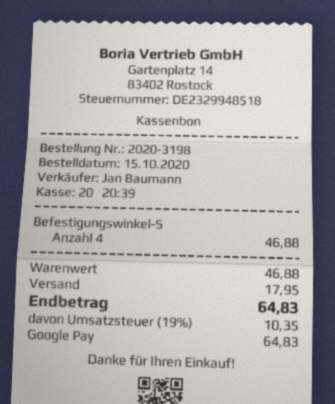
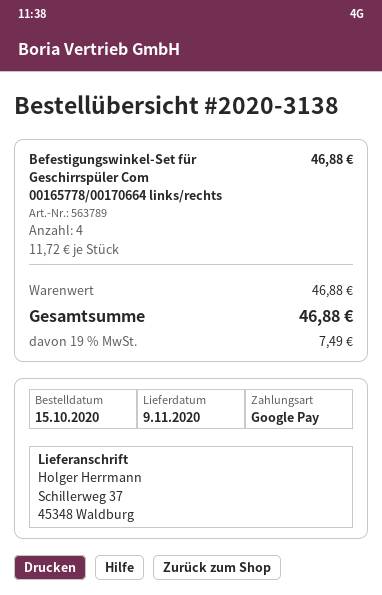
order number: 2020-3198 -> 2020-3138
shipping: 17.95 -> none
tax: 19% = 10.35 -> 19% = 7.49
total: 64.83 -> 46.88

